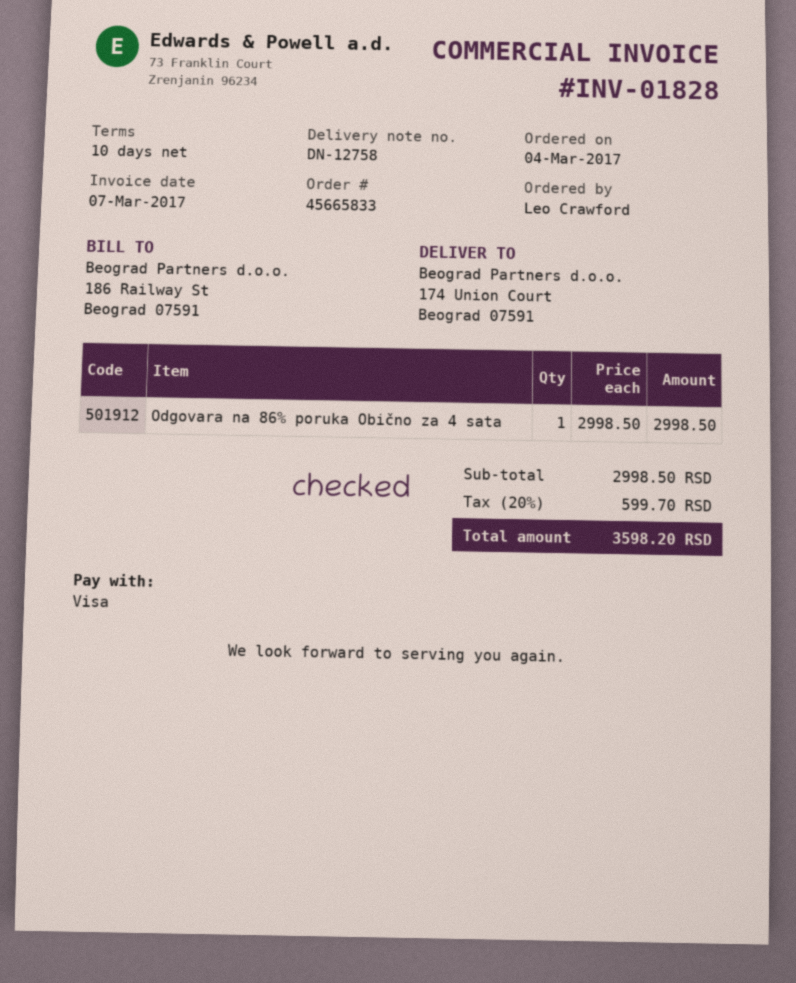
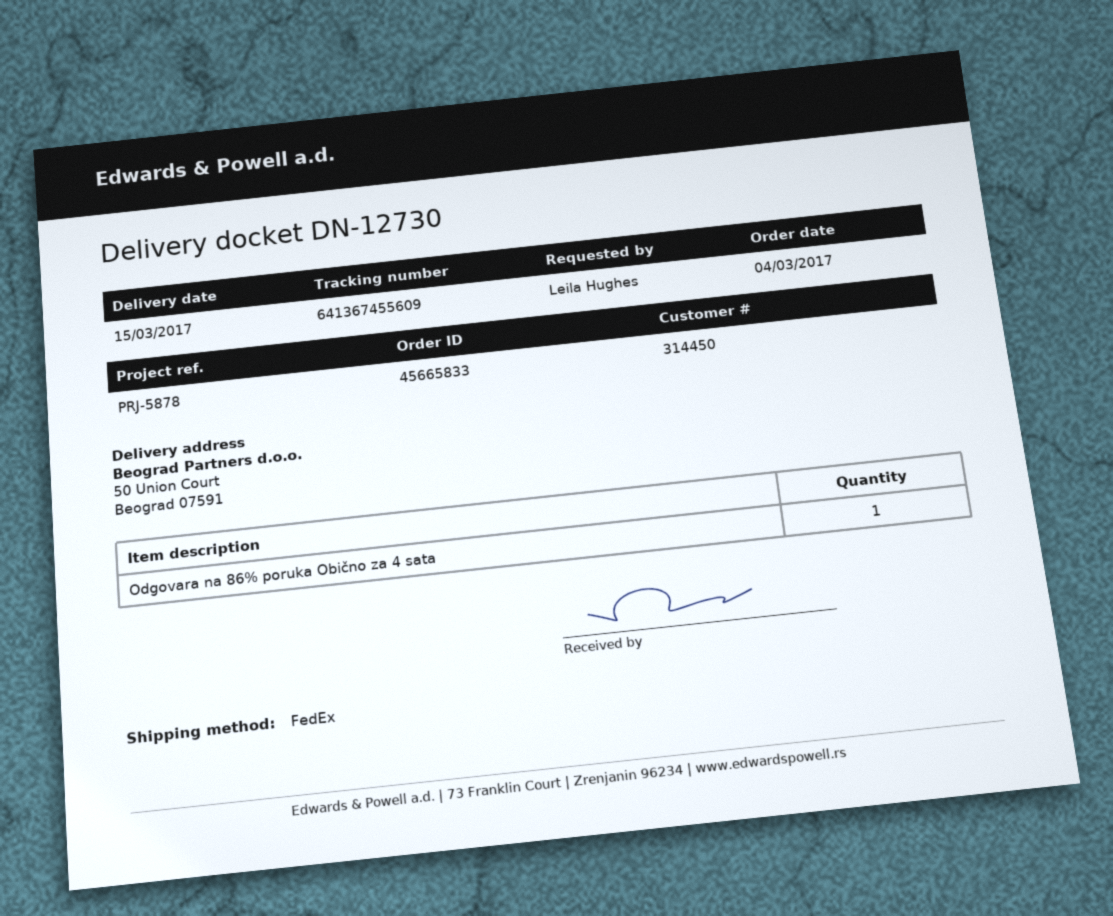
delivery note number: DN-12758 -> DN-12730
ordered by: Leo Crawford -> Leila Hughes
ship to: 174 Union Court, Beograd 07591 -> 50 Union Court, Beograd 07591

